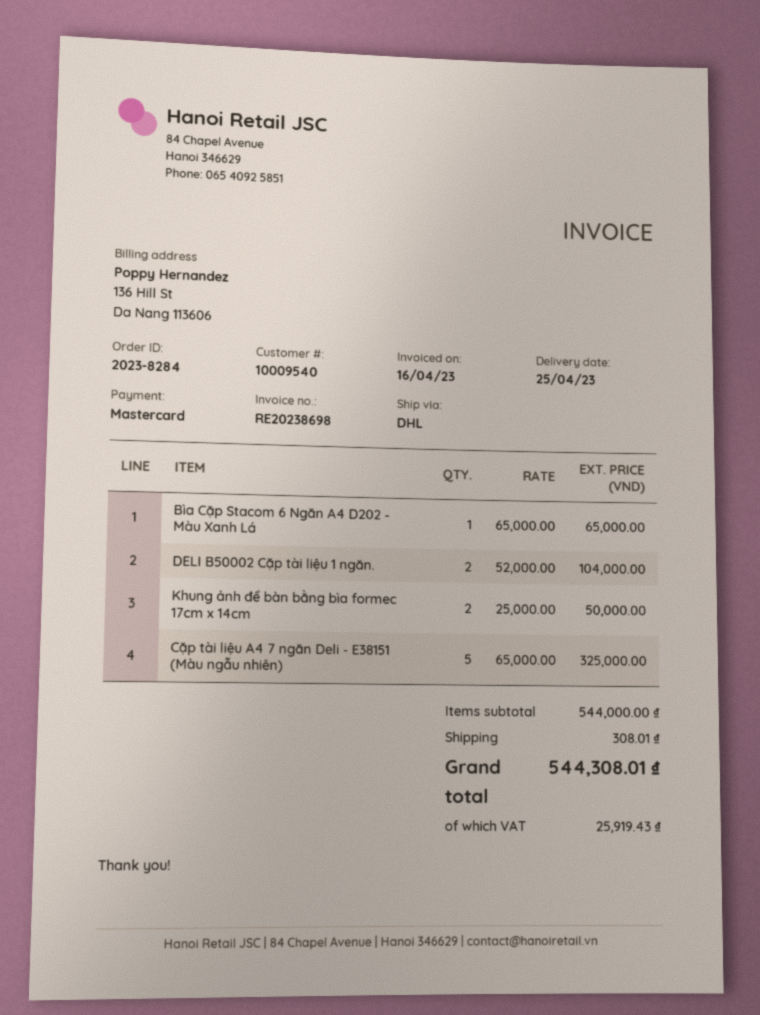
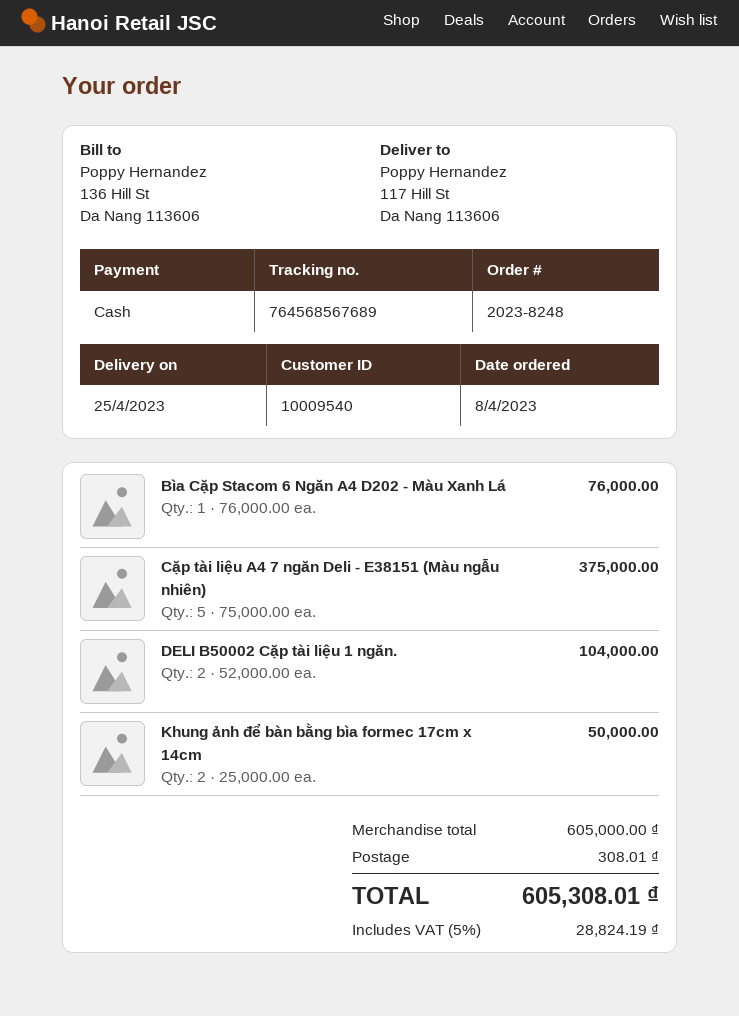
order number: 2023-8284 -> 2023-8248
payment method: Mastercard -> cash
Bìa Cặp Stacom 6 Ngăn A4 D202 - Màu Xanh Lá: 1 x 65000.00 = 65000.00 -> 1 x 76000.00 = 76000.00
Cặp tài liệu A4 7 ngăn Deli - E38151 (Màu ngẫu nhiên): 5 x 65000.00 = 325000.00 -> 5 x 75000.00 = 375000.00
subtotal: 544000.00 -> 605000.00
tax: 25919.43 -> 28824.19
total: 544308.01 -> 605308.01

